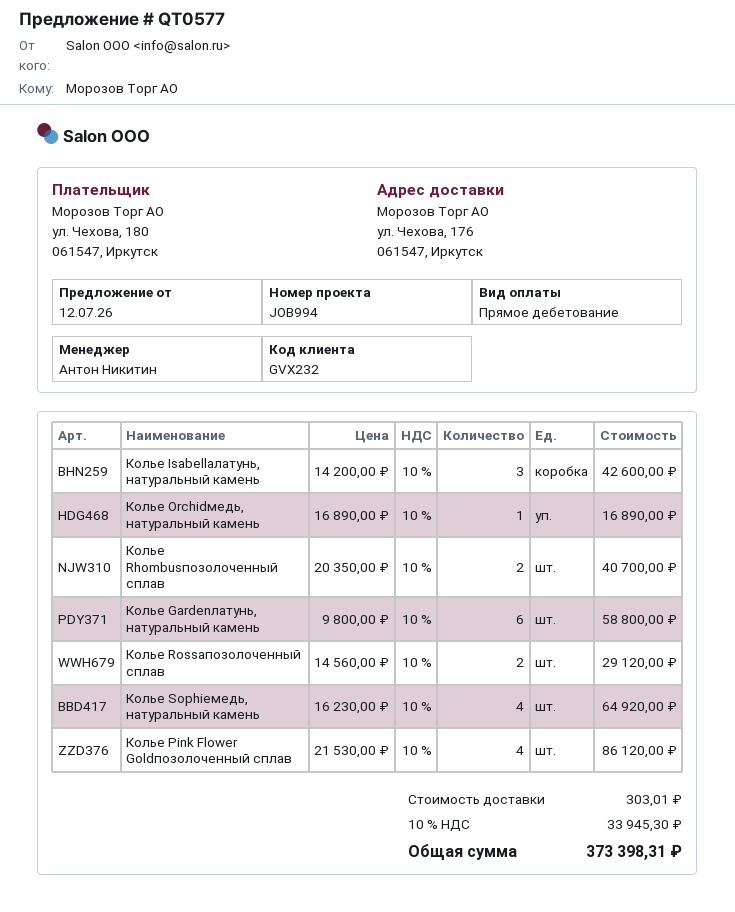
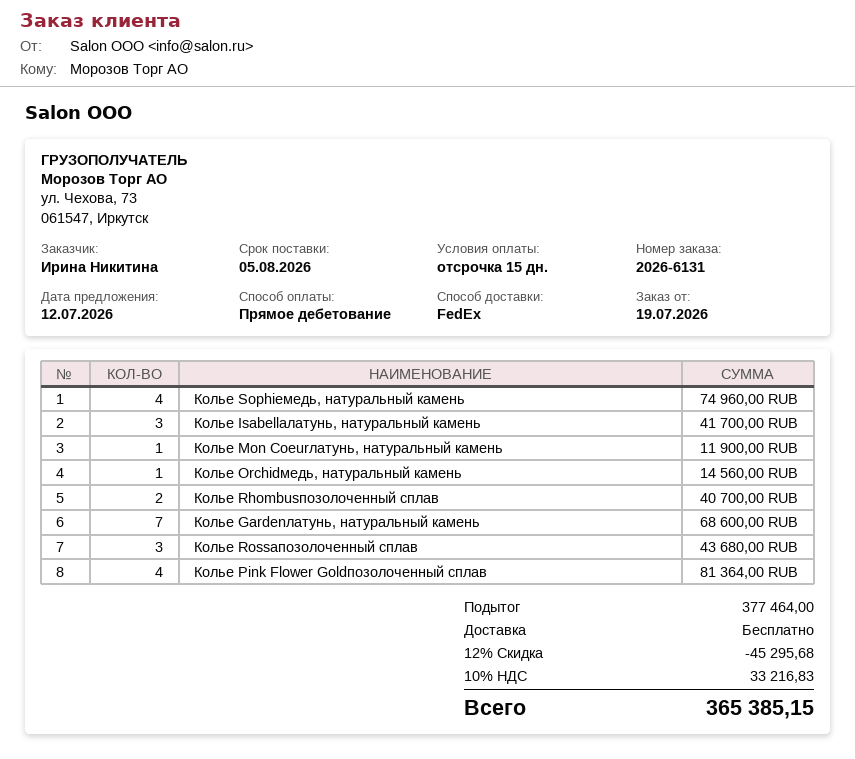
ship to: ул. Чехова, 176, 061547, Иркутск -> ул. Чехова, 73, 061547, Иркутск
Колье Isabellaлатунь, натуральный камень: 3 for 42600.00 -> 3 for 41700.00
Колье Orchidмедь, натуральный камень: 1 for 16890.00 -> 1 for 14560.00
Колье Gardenлатунь, натуральный камень: 6 for 58800.00 -> 7 for 68600.00
Колье Rossaпозолоченный сплав: 2 for 29120.00 -> 3 for 43680.00
Колье Sophieмедь, натуральный камень: 4 for 64920.00 -> 4 for 74960.00
Колье Pink Flower Goldпозолоченный сплав: 4 for 86120.00 -> 4 for 81364.00
Колье Mon Coeurлатунь, натуральный камень: none -> 1 for 11900.00
discount: none -> 12% = 45295.68
shipping: 303.01 -> 0.00
tax: 10% = 33945.30 -> 10% = 33216.83
total: 373398.31 -> 365385.15

